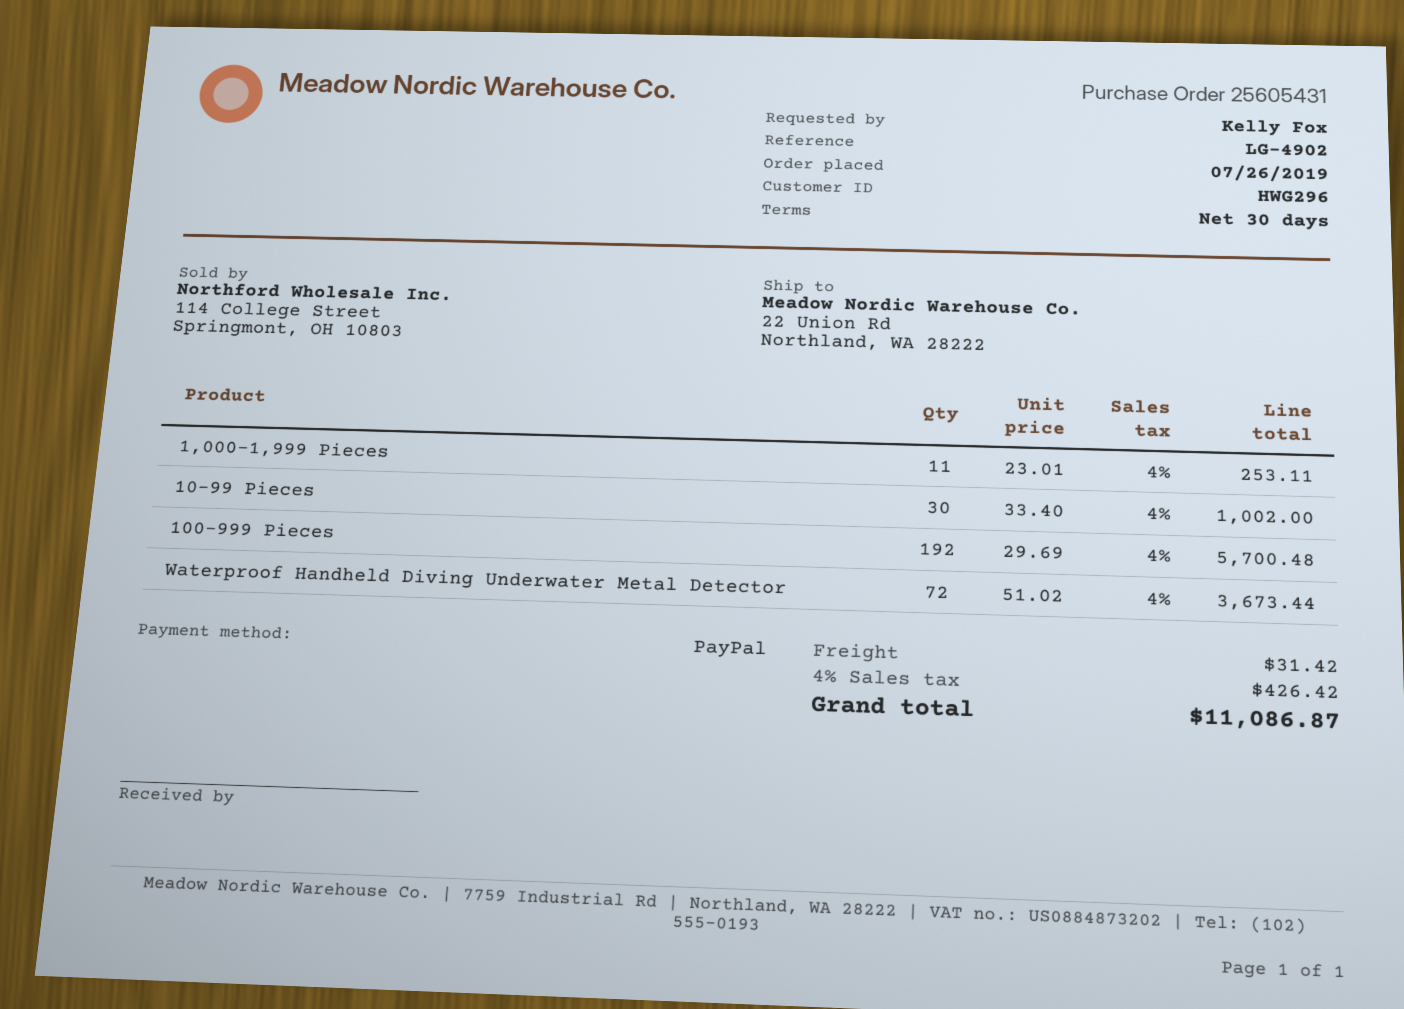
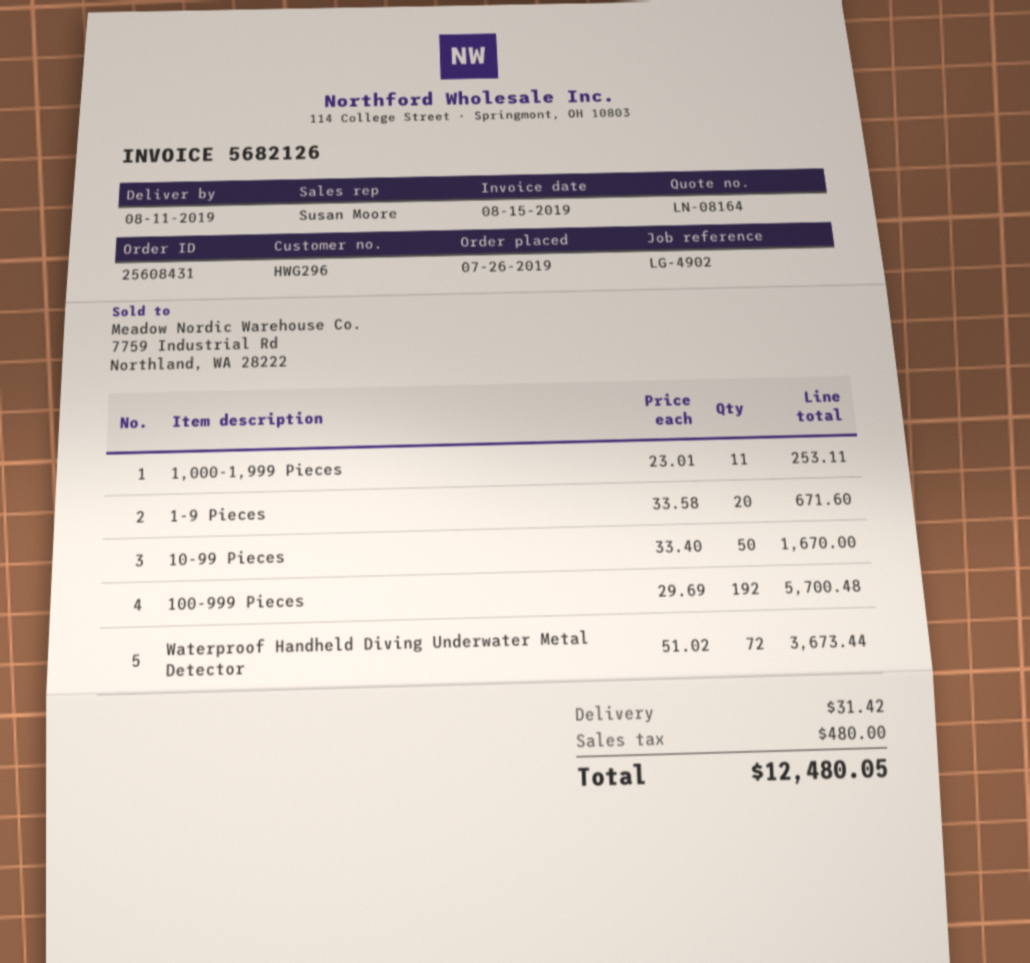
order number: 25605431 -> 25608431
10-99 Pieces: 30 x 33.40 = 1002.00 -> 50 x 33.40 = 1670.00
1-9 Pieces: none -> 20 x 33.58 = 671.60
tax: 426.42 -> 480.00
total: 11086.87 -> 12480.05

